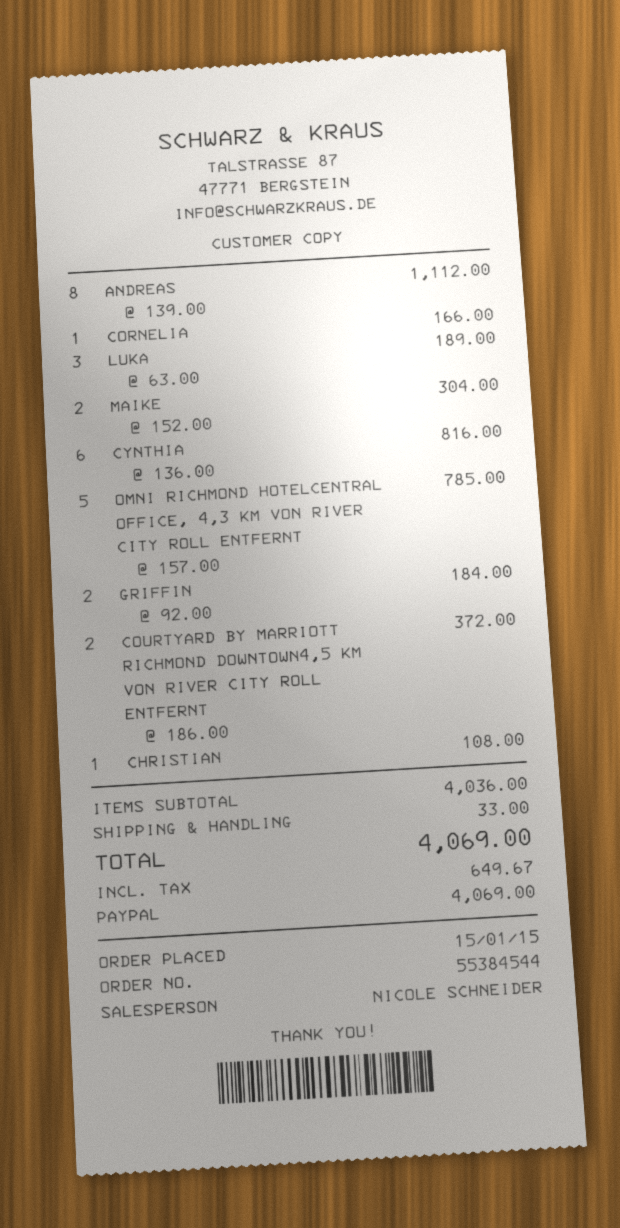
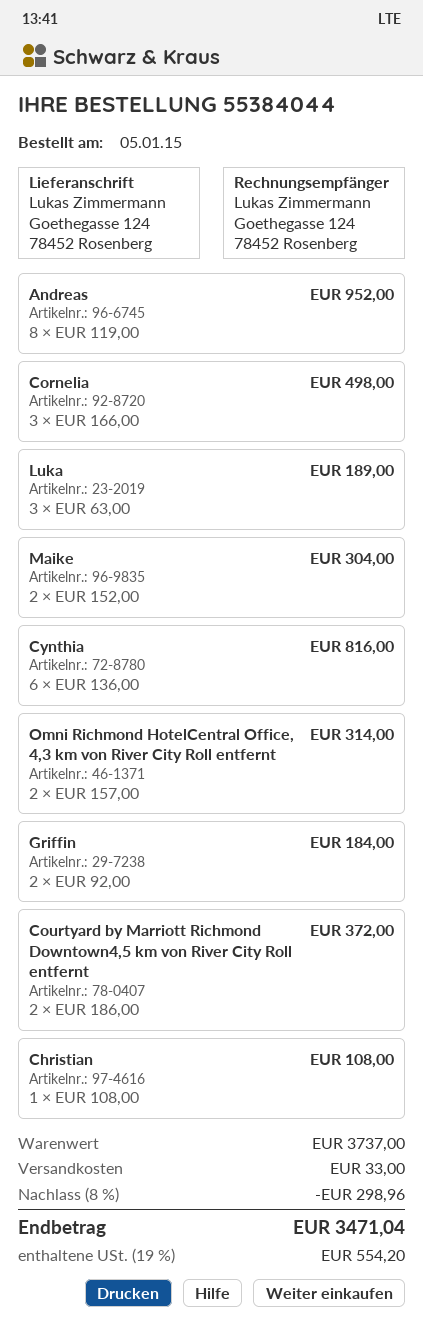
order number: 55384544 -> 55384044
order date: 2015-01-15 -> 2015-01-05
ANDREAS: 8 x 139.00 = 1112.00 -> 8 x 119.00 = 952.00
CORNELIA: 1 x 166.00 = 166.00 -> 3 x 166.00 = 498.00
OMNI RICHMOND HOTELCENTRAL OFFICE, 4,3 KM VON RIVER CITY ROLL ENTFERNT: 5 x 157.00 = 785.00 -> 2 x 157.00 = 314.00
subtotal: 4036.00 -> 3737.00
discount: none -> 8% = 298.96
tax: 649.67 -> 554.20
total: 4069.00 -> 3471.04

